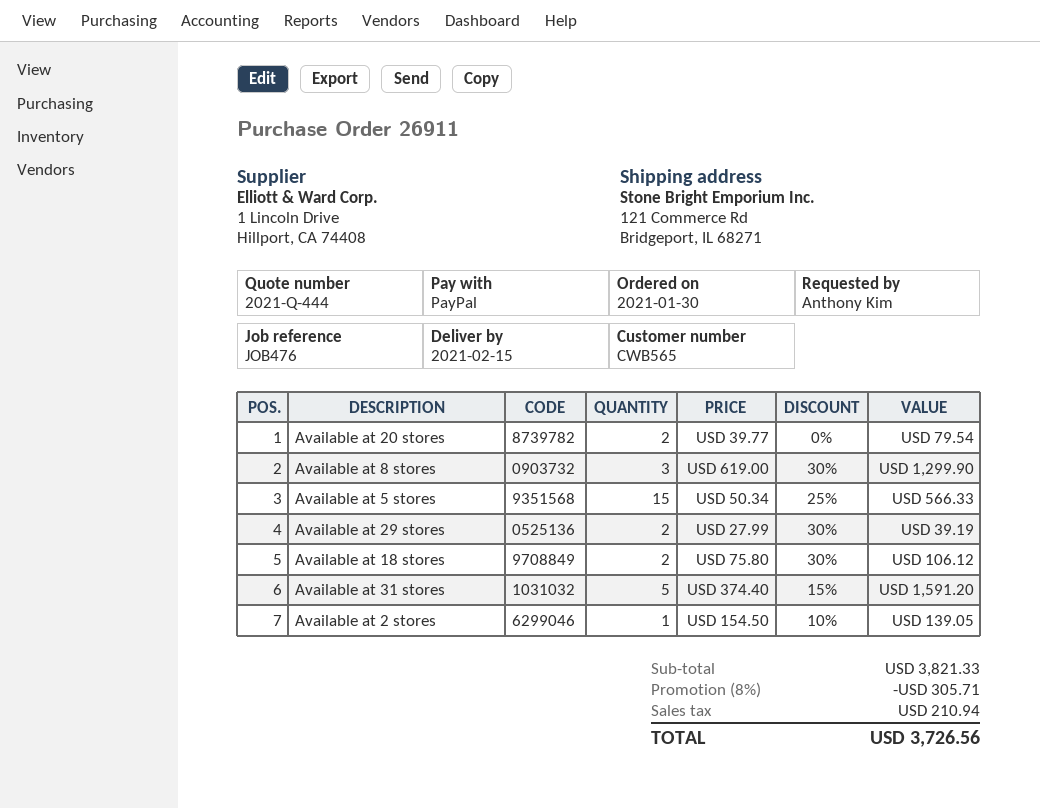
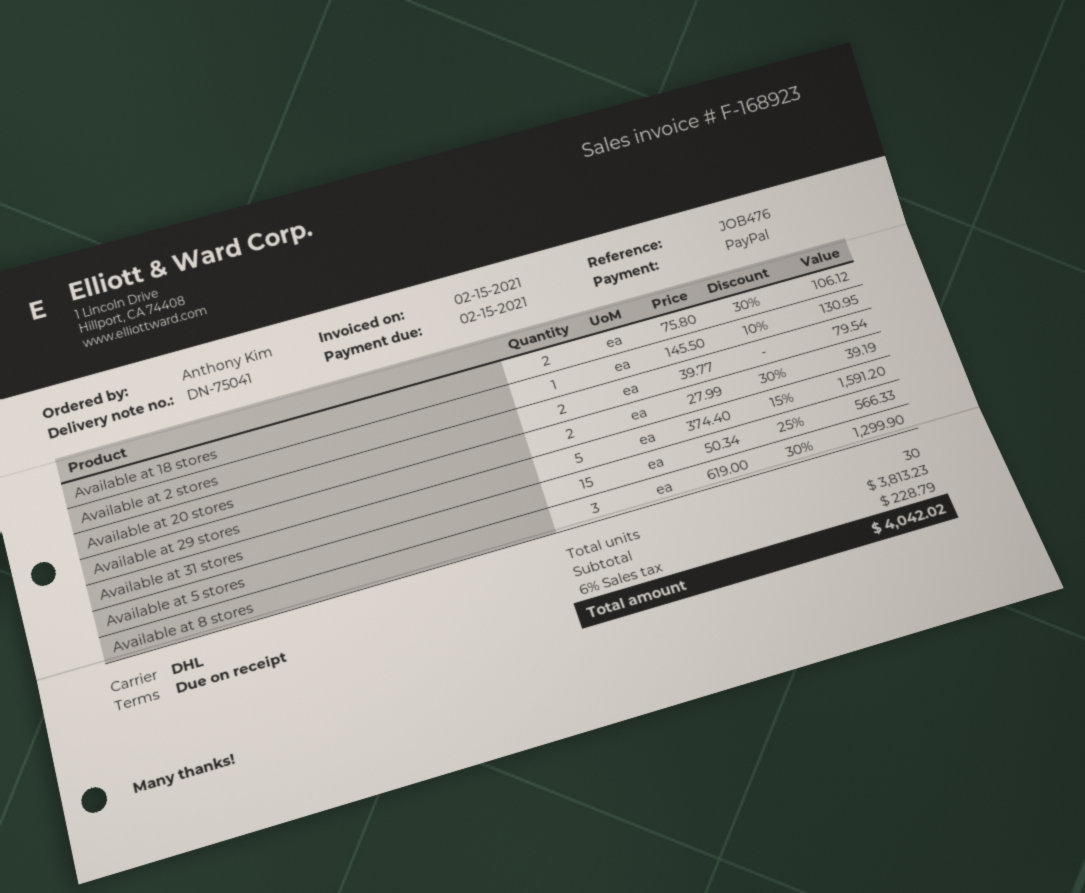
Available at 2 stores: 1 x 154.50 - 10% = 139.05 -> 1 x 145.50 - 10% = 130.95
subtotal: 3821.33 -> 3813.23
discount: 8% = 305.71 -> none
tax: 210.94 -> 228.79
total: 3726.56 -> 4042.02

